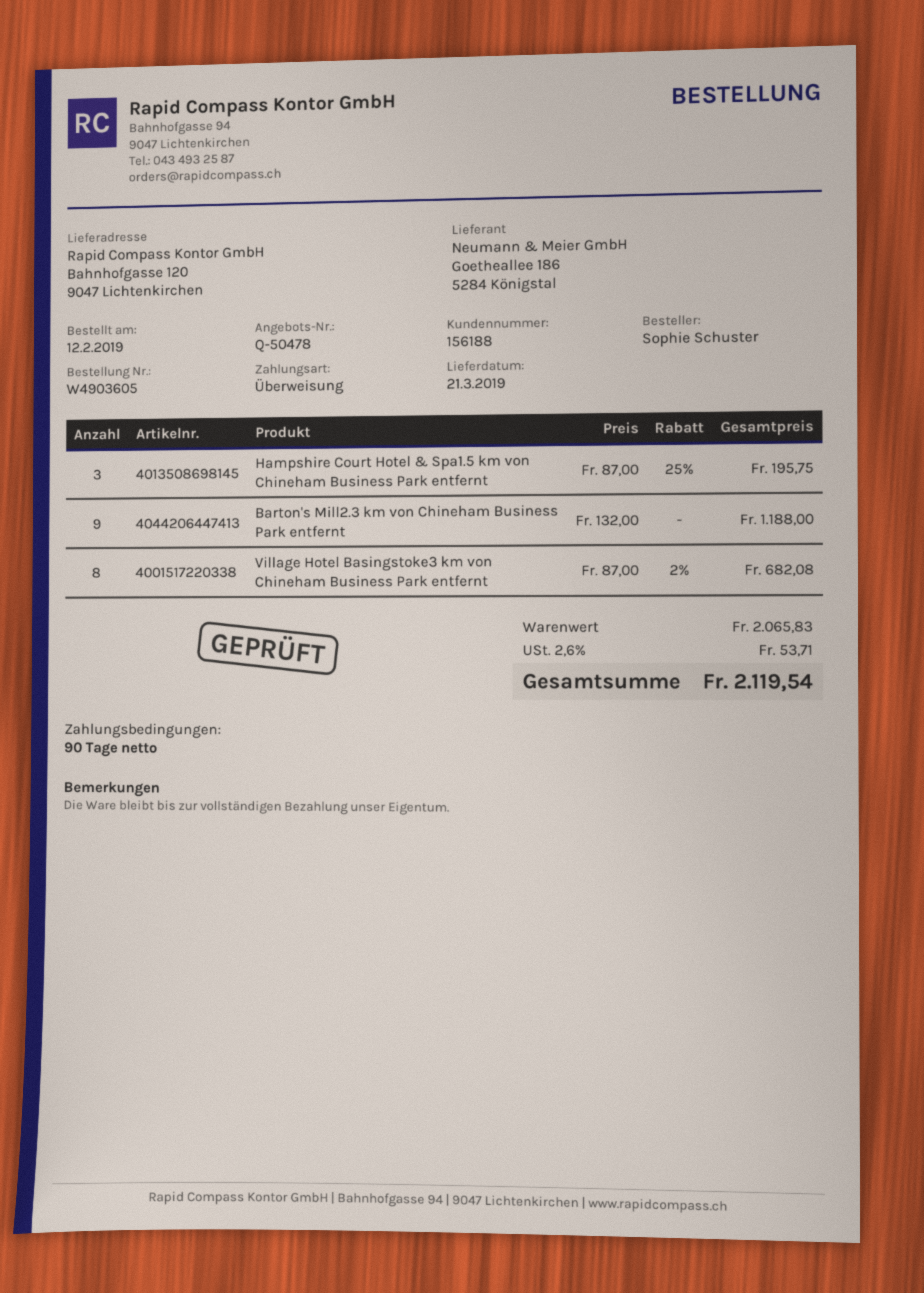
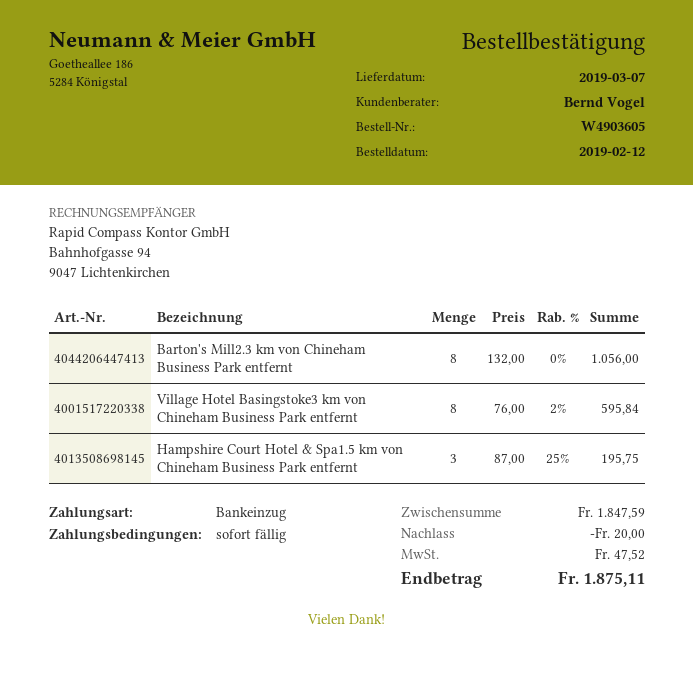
delivery date: 2019-03-21 -> 2019-03-07
payment terms: 90 days -> on receipt
payment method: bank transfer -> direct debit
Barton's Mill2.3 km von Chineham Business Park entfernt: 9 x 132.00 = 1188.00 -> 8 x 132.00 = 1056.00
Village Hotel Basingstoke3 km von Chineham Business Park entfernt: 8 x 87.00 - 2% = 682.08 -> 8 x 76.00 - 2% = 595.84
subtotal: 2065.83 -> 1847.59
discount: none -> 20.00
tax: 53.71 -> 47.52
total: 2119.54 -> 1875.11

